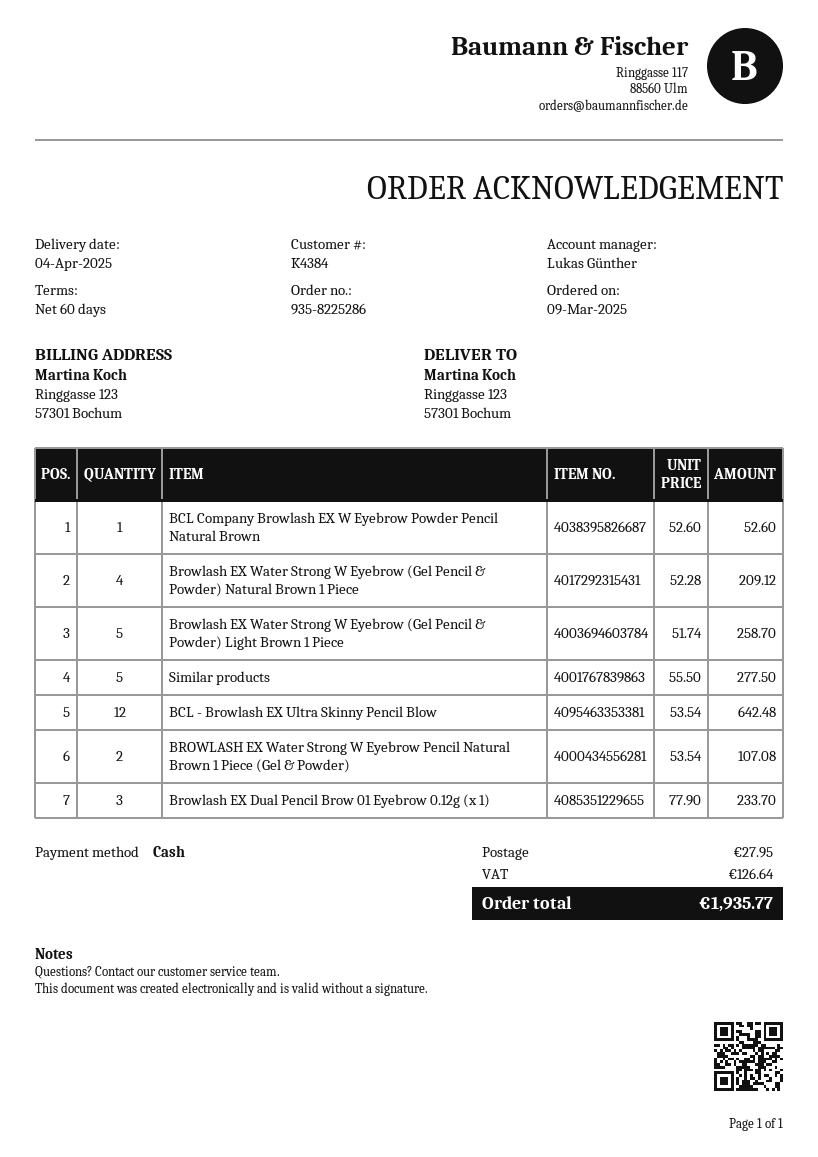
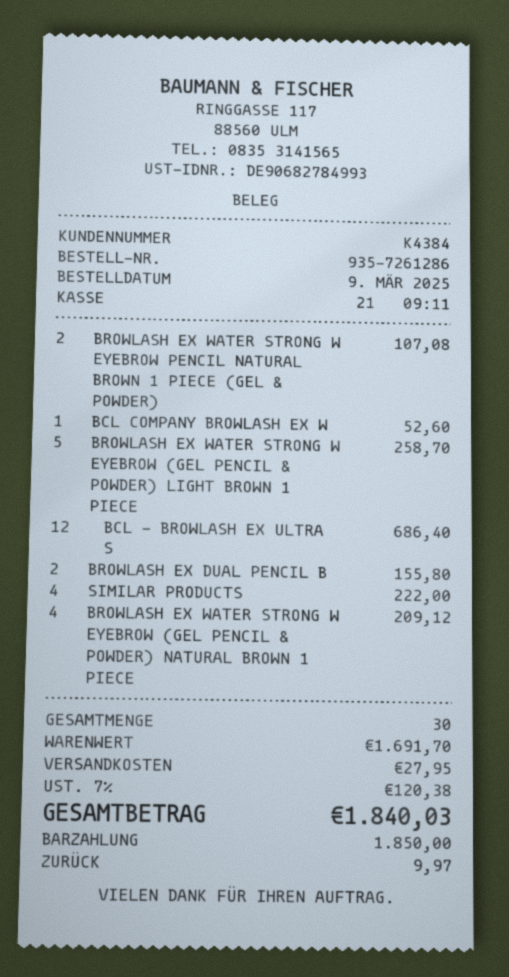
order number: 935-8225286 -> 935-7261286
Similar products: 5 for 277.50 -> 4 for 222.00
BCL - Browlash EX Ultra Skinny Pencil Blow: 12 for 642.48 -> 12 for 686.40
Browlash EX Dual Pencil Brow 01 Eyebrow 0.12g (x 1): 3 for 233.70 -> 2 for 155.80
tax: 126.64 -> 120.38
total: 1935.77 -> 1840.03

